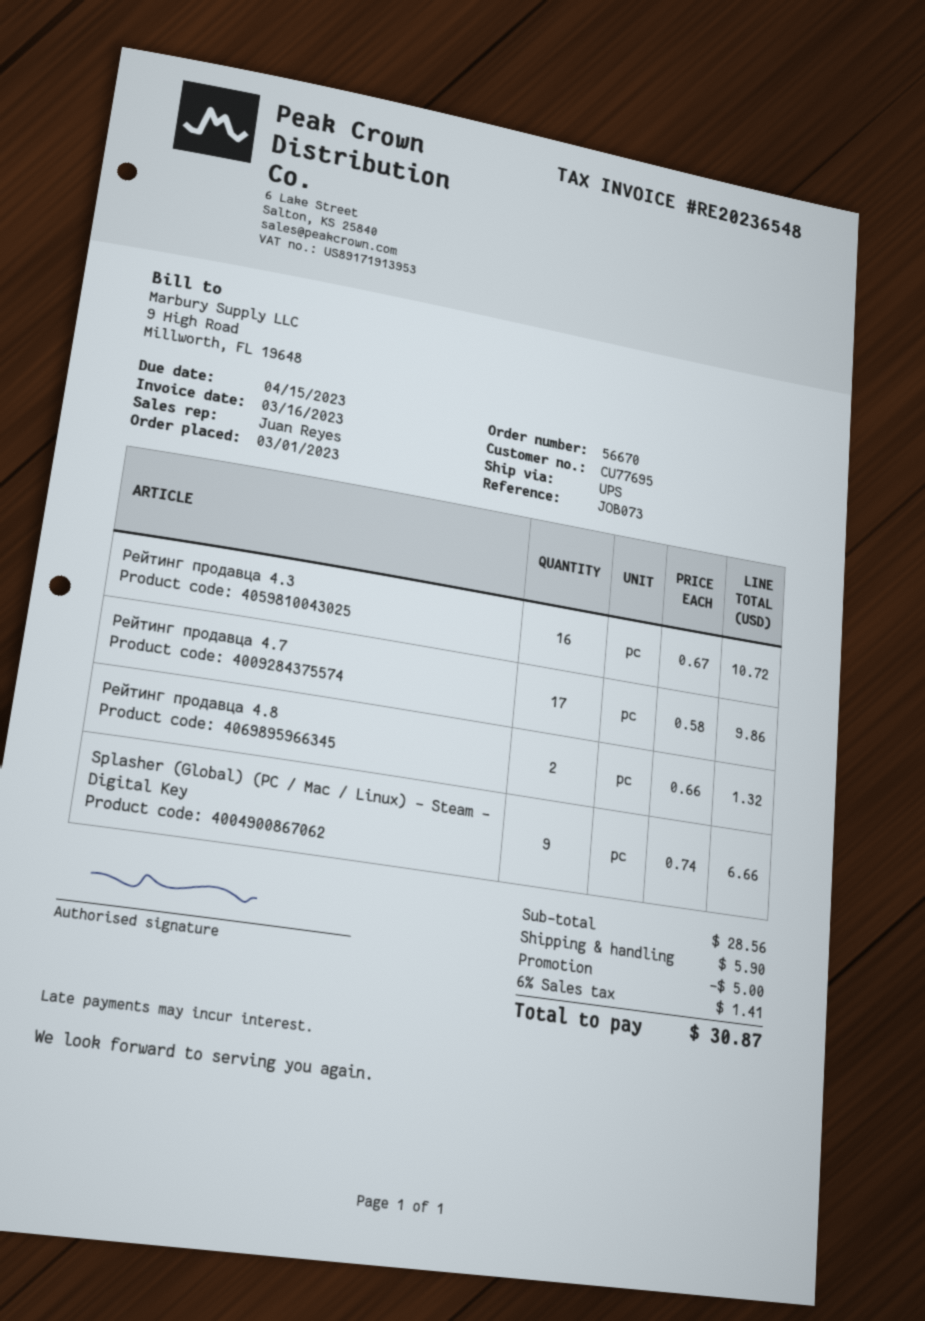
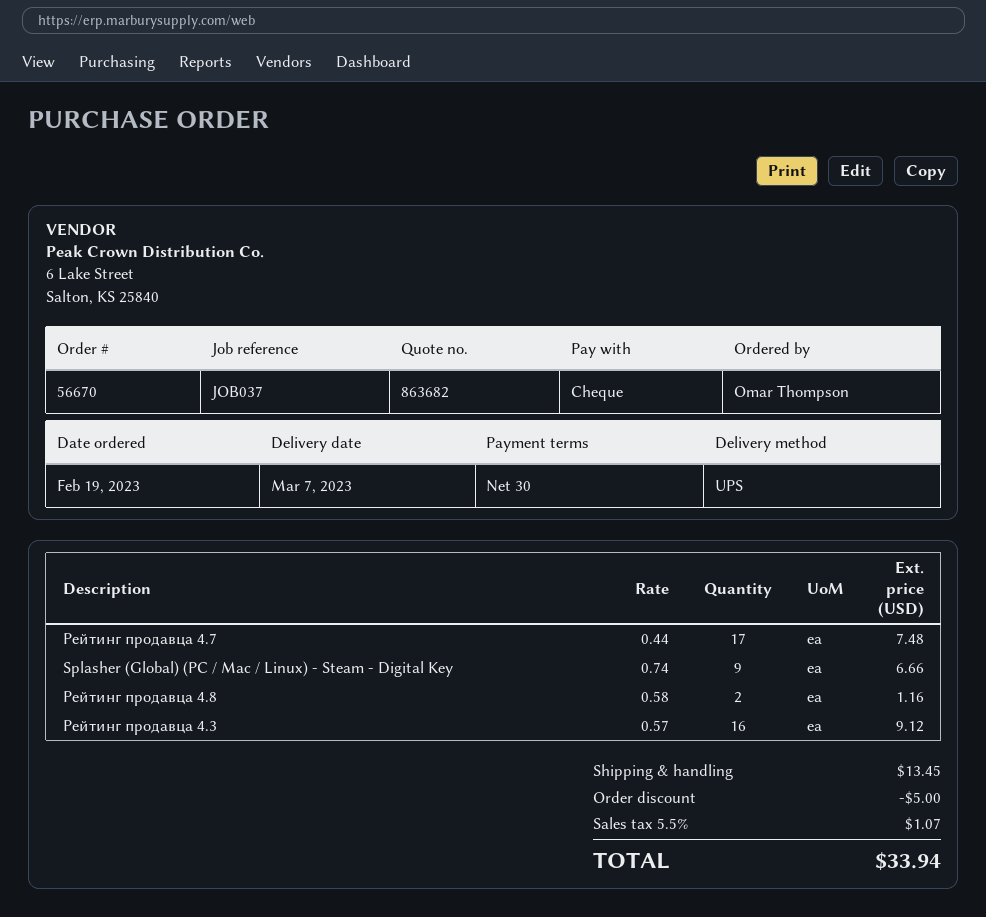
order date: 2023-03-01 -> 2023-02-19
reference: JOB073 -> JOB037
Рейтинг продавца 4.3: 16 x 0.67 = 10.72 -> 16 x 0.57 = 9.12
Рейтинг продавца 4.7: 17 x 0.58 = 9.86 -> 17 x 0.44 = 7.48
Рейтинг продавца 4.8: 2 x 0.66 = 1.32 -> 2 x 0.58 = 1.16
shipping: 5.90 -> 13.45
tax: 6% = 1.41 -> 5.5% = 1.07
total: 30.87 -> 33.94

